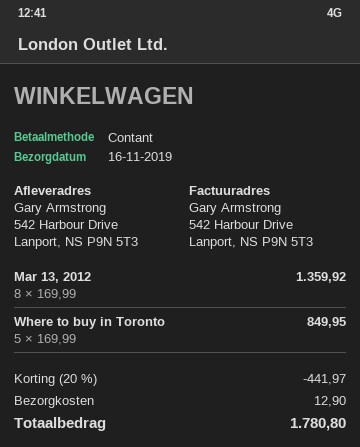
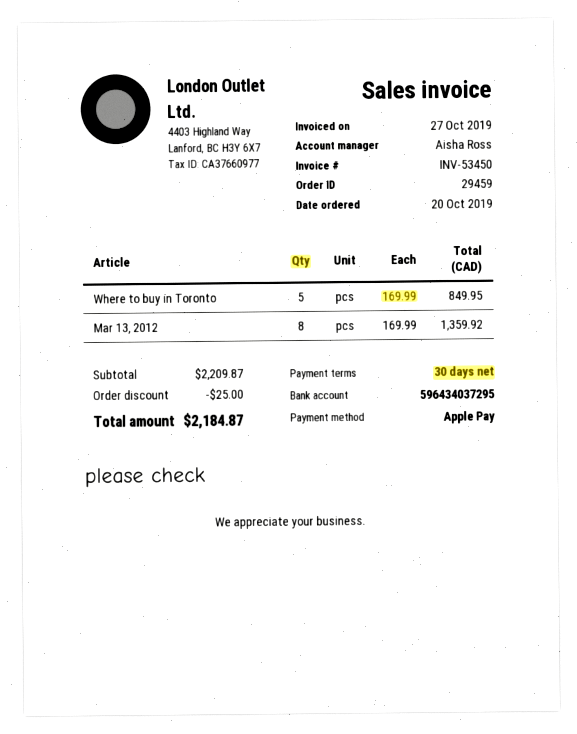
payment method: cash -> Apple Pay
discount: 441.97 -> 25.00
shipping: 12.90 -> none
total: 1780.80 -> 2184.87

